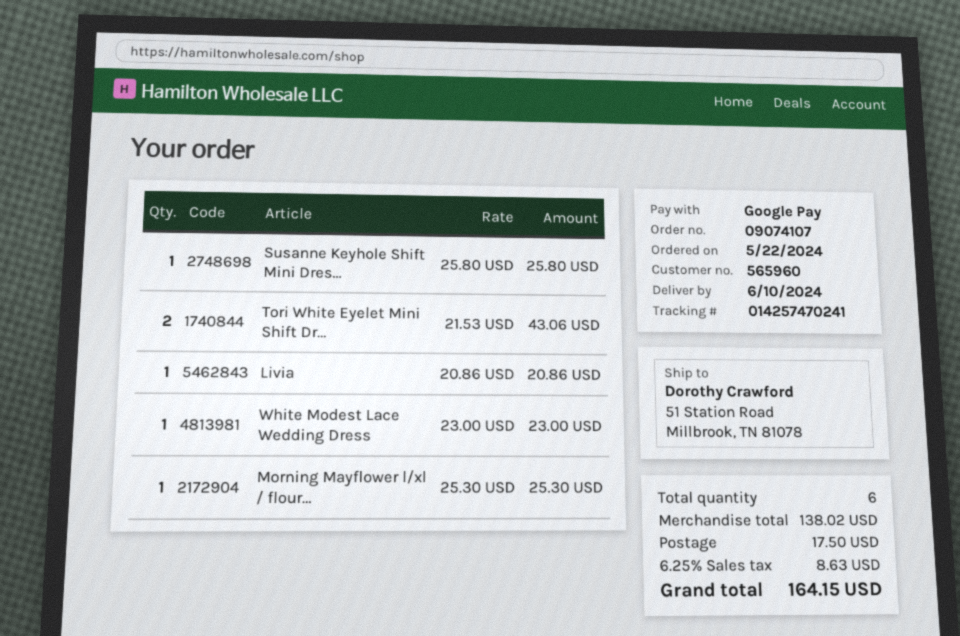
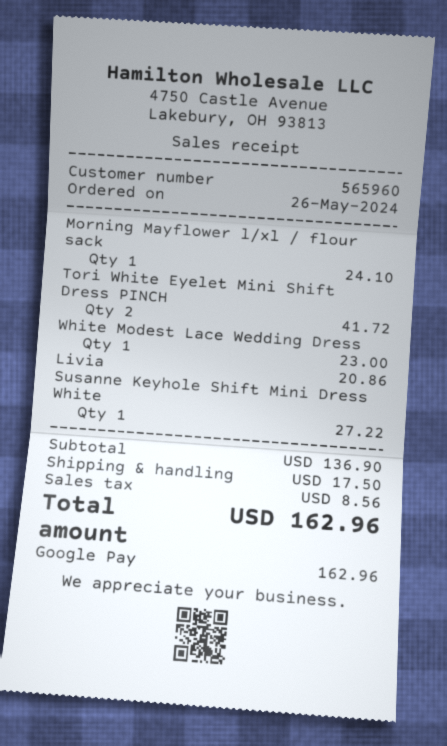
order date: 2024-05-22 -> 2024-05-26
Susanne Keyhole Shift Mini Dres...: 1 for 25.80 -> 1 for 27.22
Tori White Eyelet Mini Shift Dr...: 2 for 43.06 -> 2 for 41.72
Morning Mayflower l/xl / flour...: 1 for 25.30 -> 1 for 24.10
subtotal: 138.02 -> 136.90
tax: 8.63 -> 8.56
total: 164.15 -> 162.96

